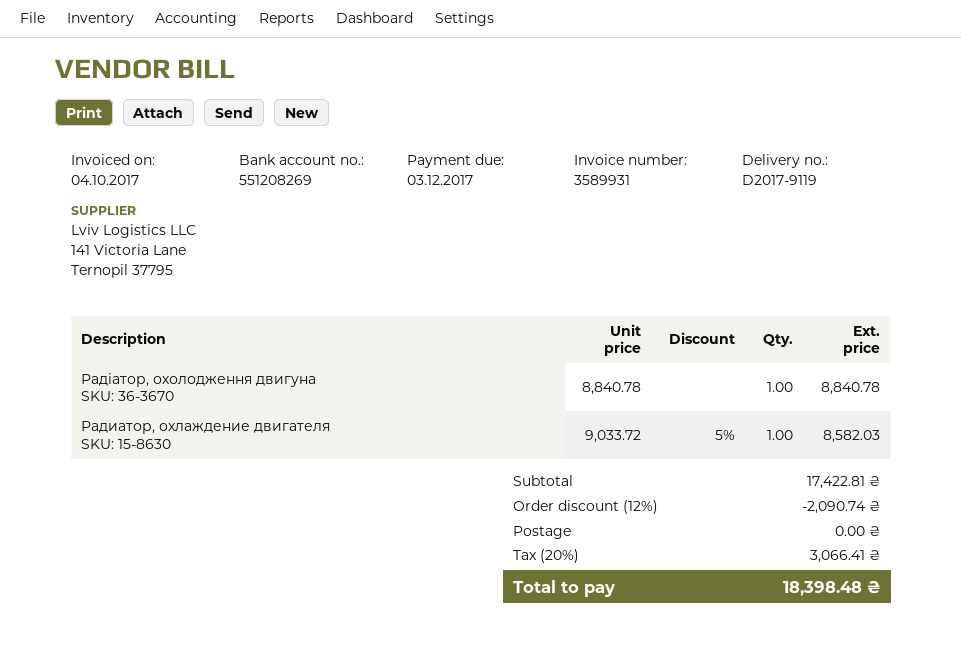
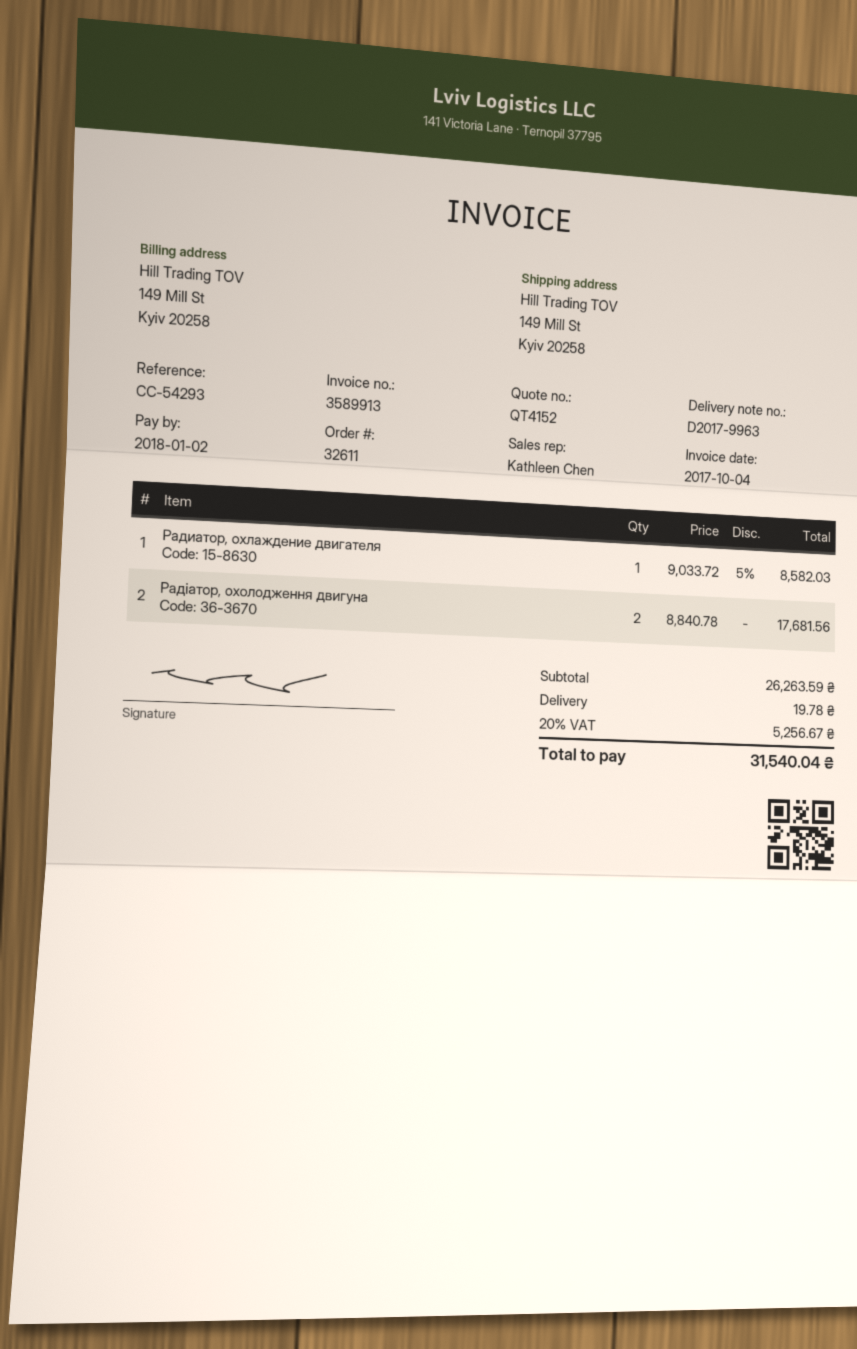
delivery note number: D2017-9119 -> D2017-9963
invoice number: 3589931 -> 3589913
due date: 2017-12-03 -> 2018-01-02
Радіатор, охолодження двигуна: 1 x 8840.78 = 8840.78 -> 2 x 8840.78 = 17681.56
subtotal: 17422.81 -> 26263.59
discount: 12% = 2090.74 -> none
shipping: 0.00 -> 19.78
tax: 20% = 3066.41 -> 20% = 5256.67
total: 18398.48 -> 31540.04

